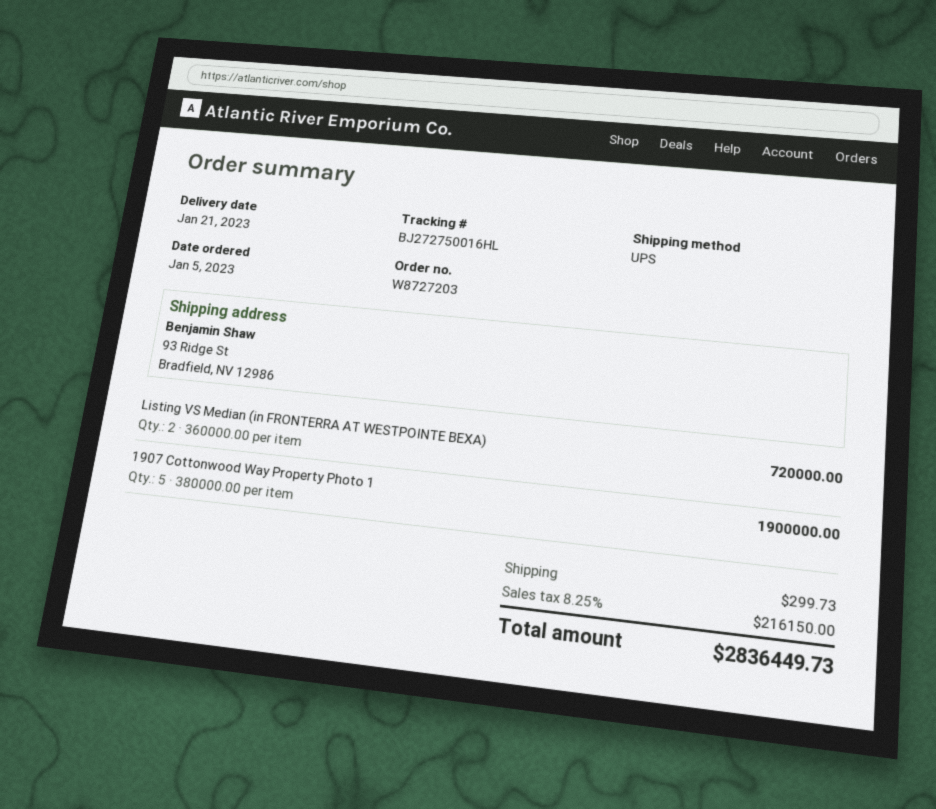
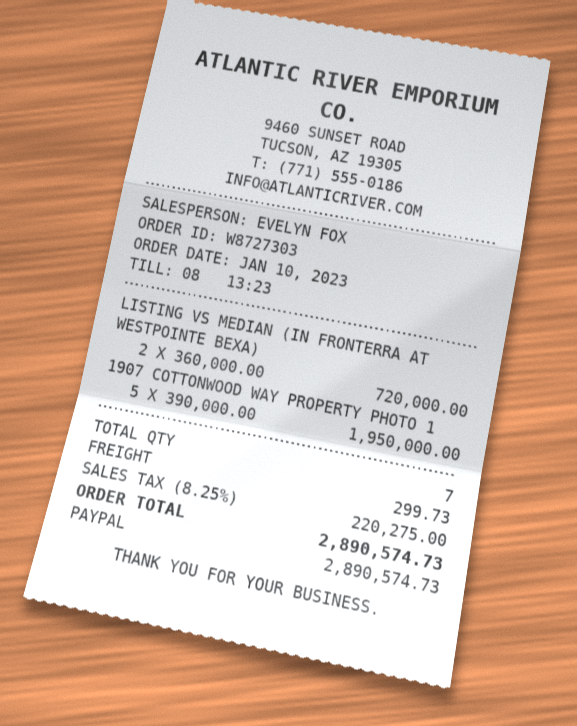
order number: W8727203 -> W8727303
order date: 2023-01-05 -> 2023-01-10
1907 Cottonwood Way Property Photo 1: 5 x 380000.00 = 1900000.00 -> 5 x 390000.00 = 1950000.00
tax: 8.25% = 216150.00 -> 8.25% = 220275.00
total: 2836449.73 -> 2890574.73

